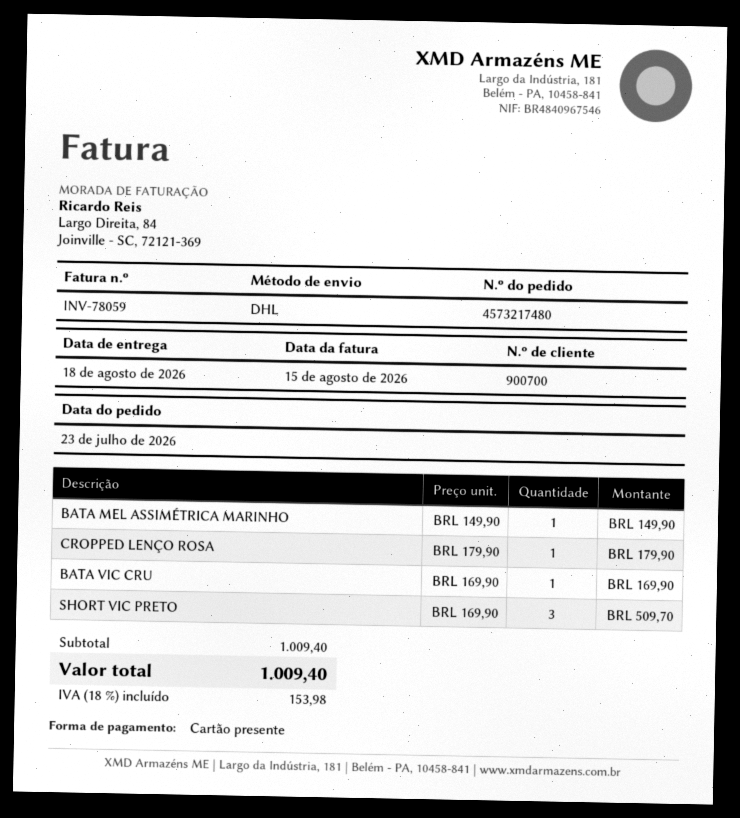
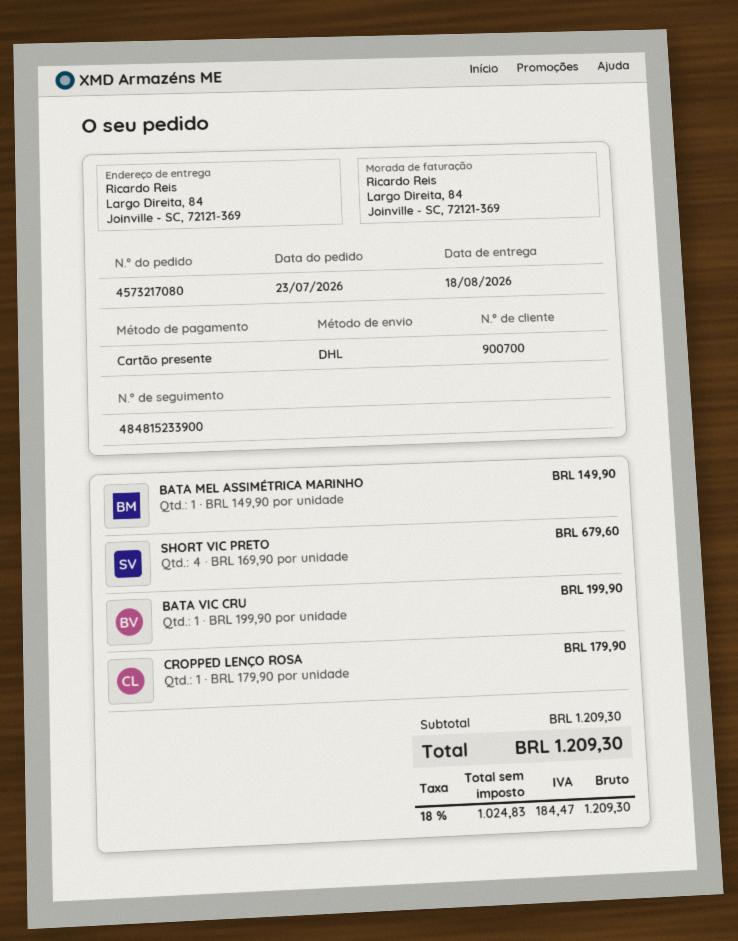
order number: 4573217480 -> 4573217080
BATA VIC CRU: 1 x 169.90 = 169.90 -> 1 x 199.90 = 199.90
SHORT VIC PRETO: 3 x 169.90 = 509.70 -> 4 x 169.90 = 679.60
subtotal: 1009.40 -> 1209.30
tax: 18% = 153.98 -> 18% = 184.47
total: 1009.40 -> 1209.30

